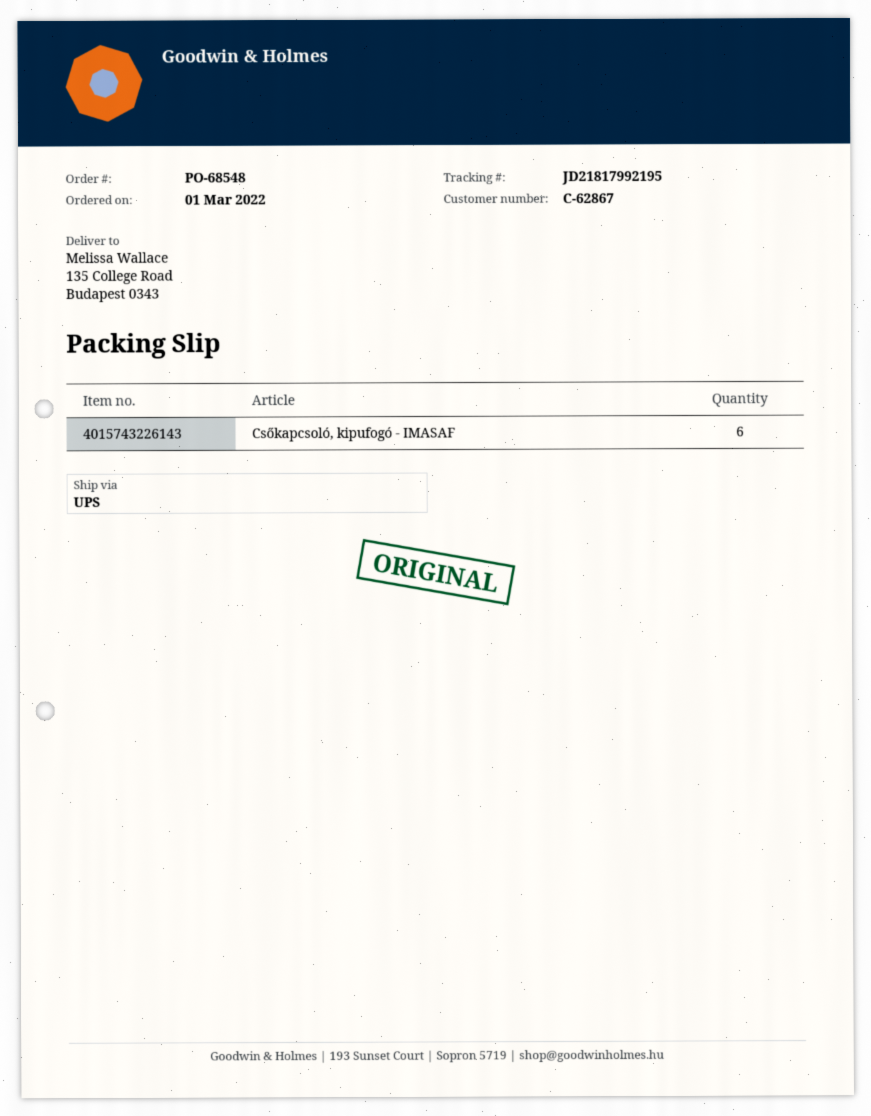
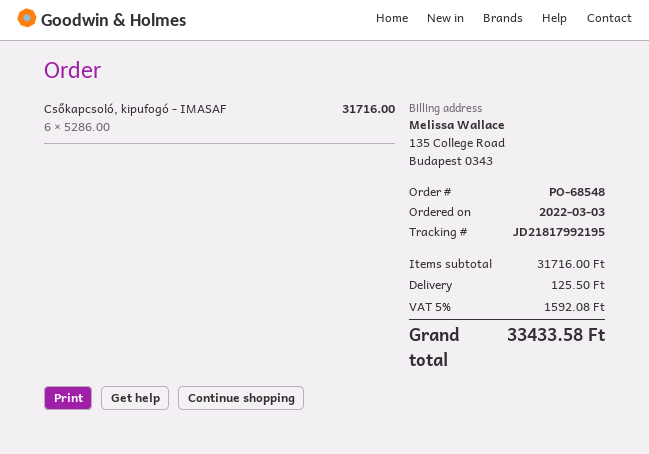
order date: 2022-03-01 -> 2022-03-03

